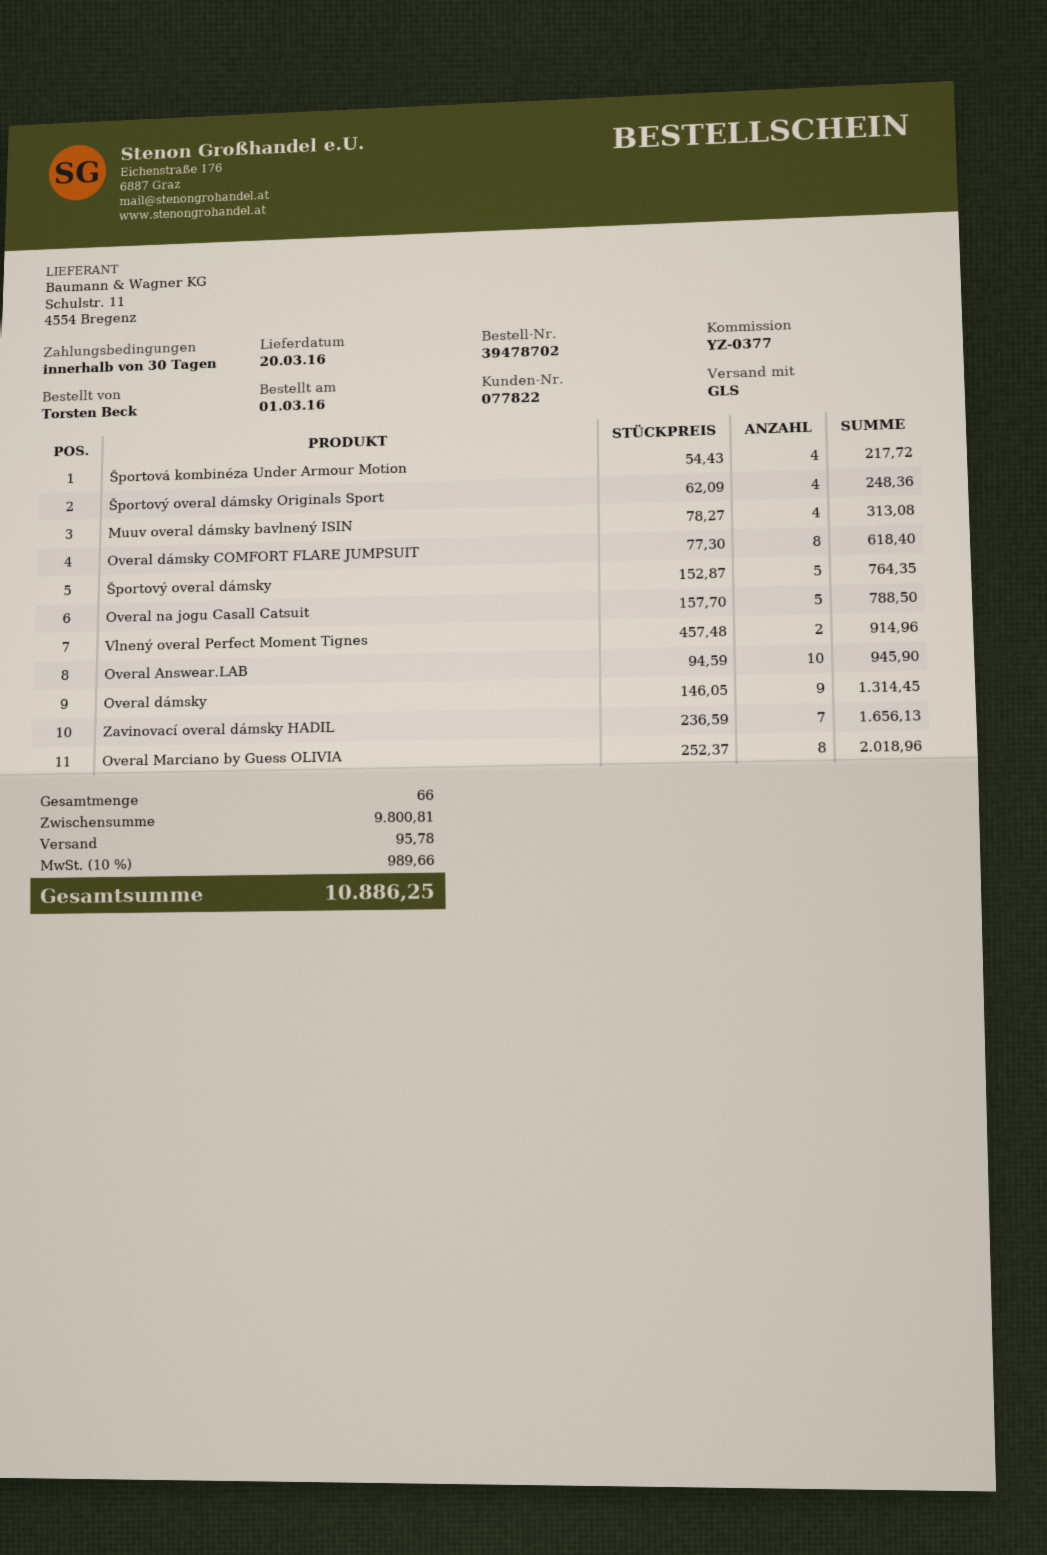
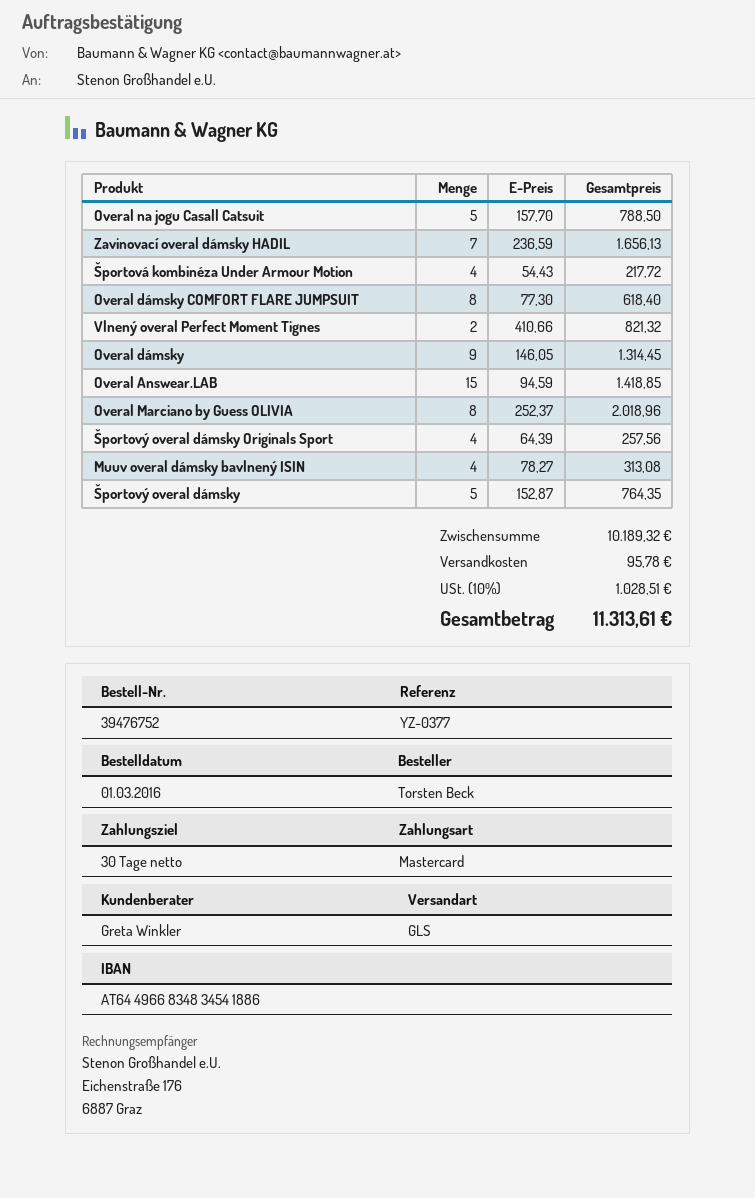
order number: 39478702 -> 39476752
Športový overal dámsky Originals Sport: 4 x 62.09 = 248.36 -> 4 x 64.39 = 257.56
Vlnený overal Perfect Moment Tignes: 2 x 457.48 = 914.96 -> 2 x 410.66 = 821.32
Overal Answear.LAB: 10 x 94.59 = 945.90 -> 15 x 94.59 = 1418.85
subtotal: 9800.81 -> 10189.32
tax: 10% = 989.66 -> 10% = 1028.51
total: 10886.25 -> 11313.61

